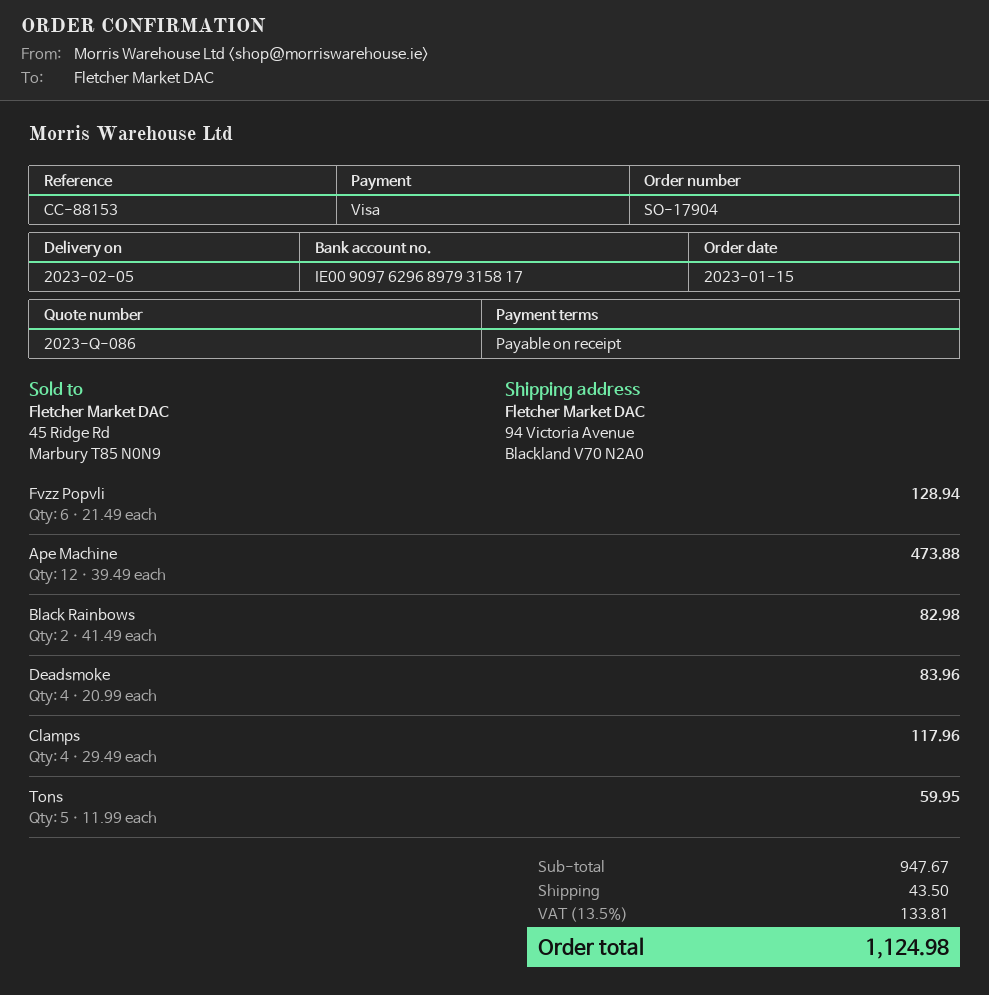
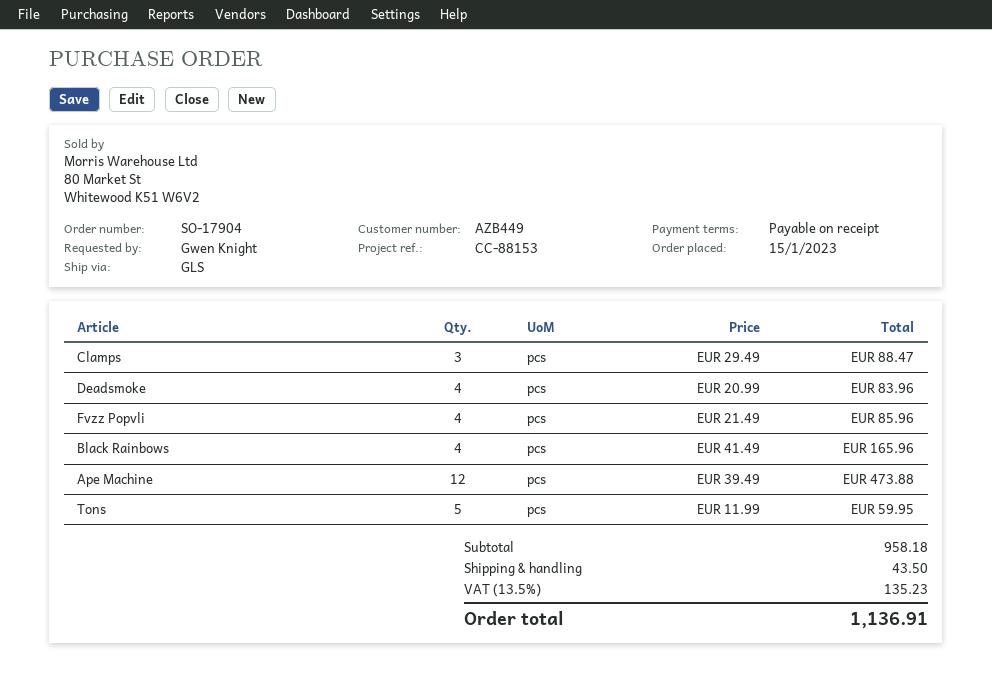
Fvzz Popvli: 6 x 21.49 = 128.94 -> 4 x 21.49 = 85.96
Black Rainbows: 2 x 41.49 = 82.98 -> 4 x 41.49 = 165.96
Clamps: 4 x 29.49 = 117.96 -> 3 x 29.49 = 88.47
subtotal: 947.67 -> 958.18
tax: 13.5% = 133.81 -> 13.5% = 135.23
total: 1124.98 -> 1136.91

